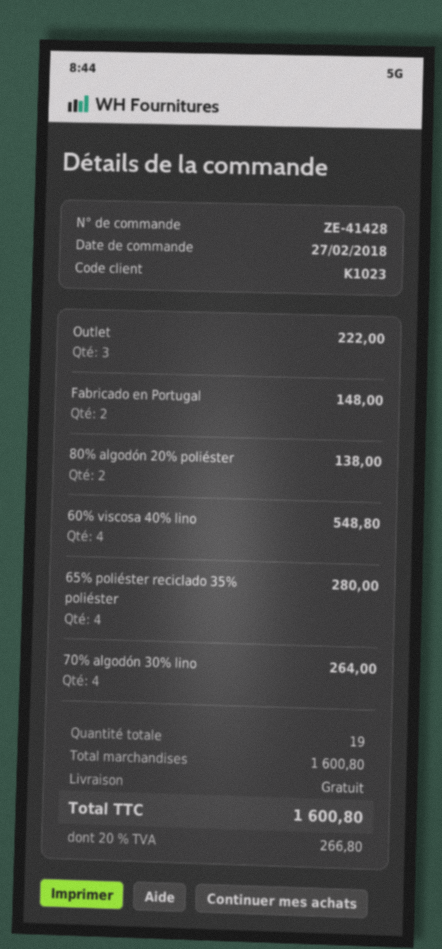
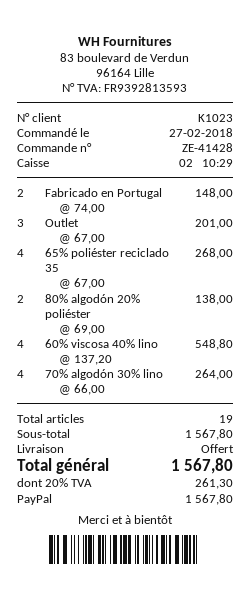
Outlet: 3 for 222.00 -> 3 for 201.00
65% poliéster reciclado 35% poliéster: 4 for 280.00 -> 4 for 268.00
subtotal: 1600.80 -> 1567.80
tax: 20% = 266.80 -> 20% = 261.30
total: 1600.80 -> 1567.80

